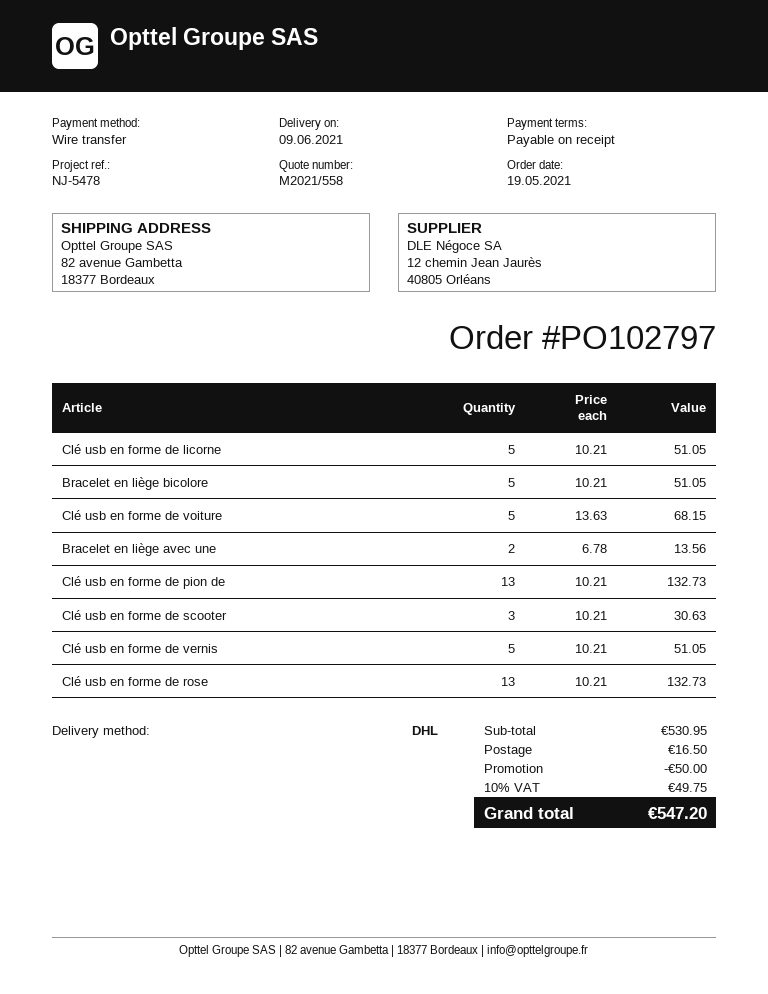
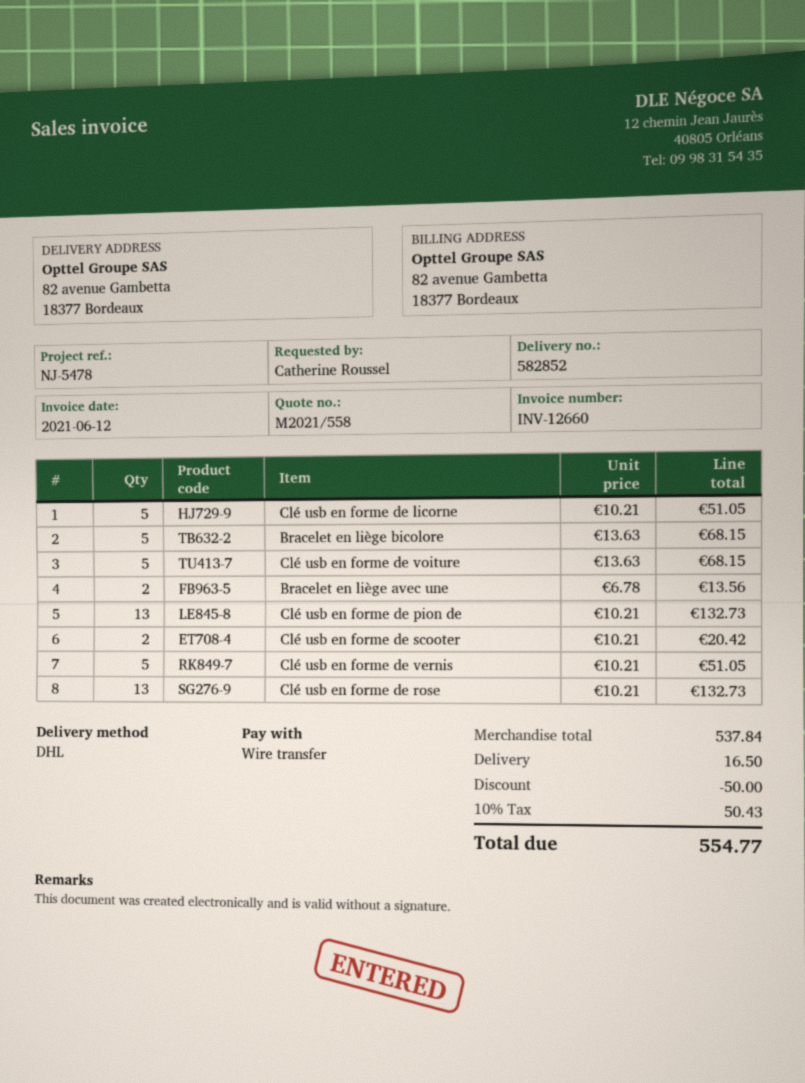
Bracelet en liège bicolore: 5 x 10.21 = 51.05 -> 5 x 13.63 = 68.15
Clé usb en forme de scooter: 3 x 10.21 = 30.63 -> 2 x 10.21 = 20.42
subtotal: 530.95 -> 537.84
tax: 10% = 49.75 -> 10% = 50.43
total: 547.20 -> 554.77

